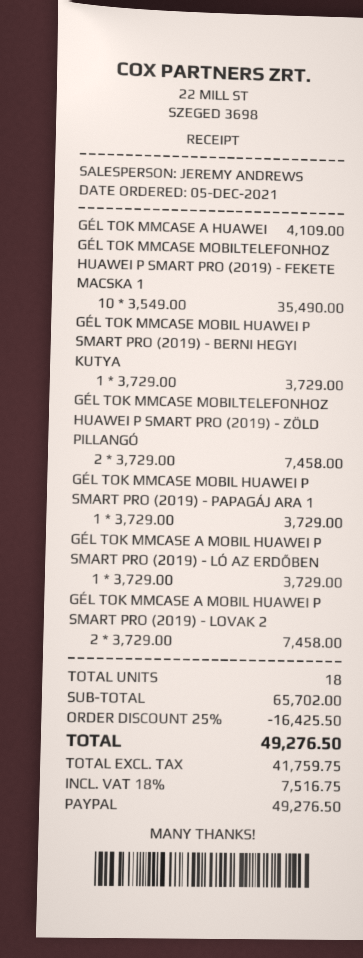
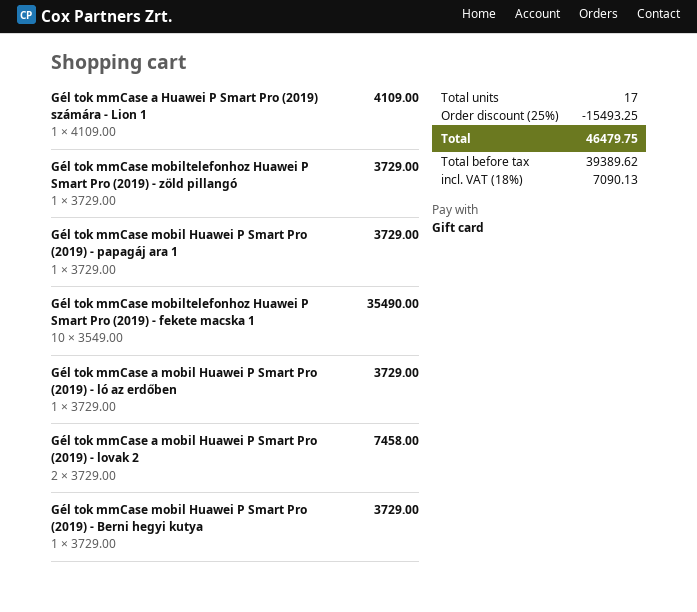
payment method: PayPal -> gift card
GÉL TOK MMCASE MOBILTELEFONHOZ HUAWEI P SMART PRO (2019) - ZÖLD PILLANGÓ: 2 x 3729.00 = 7458.00 -> 1 x 3729.00 = 3729.00
total quantity: 18 -> 17
discount: 25% = 16425.50 -> 25% = 15493.25
net: 41759.75 -> 39389.62
tax: 18% = 7516.75 -> 18% = 7090.13
total: 49276.50 -> 46479.75

